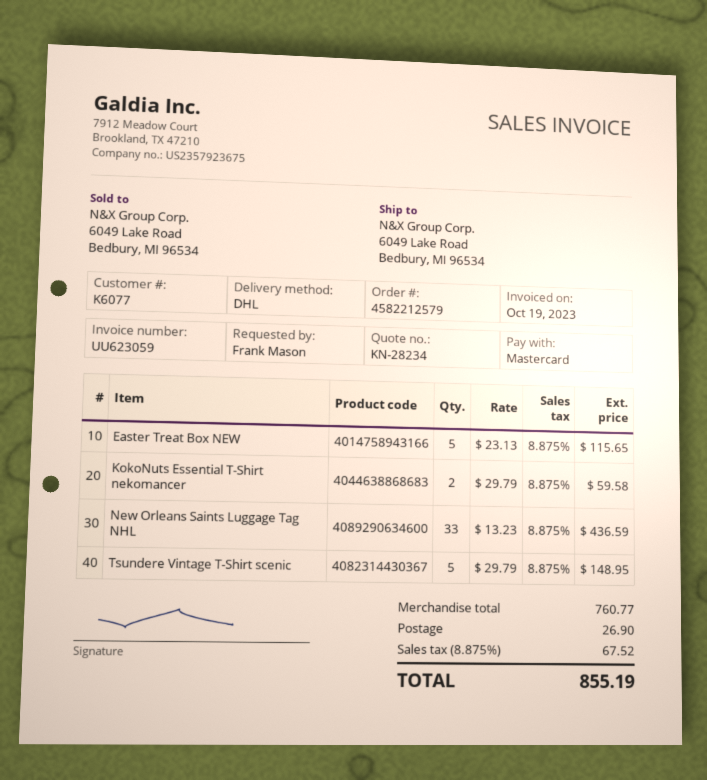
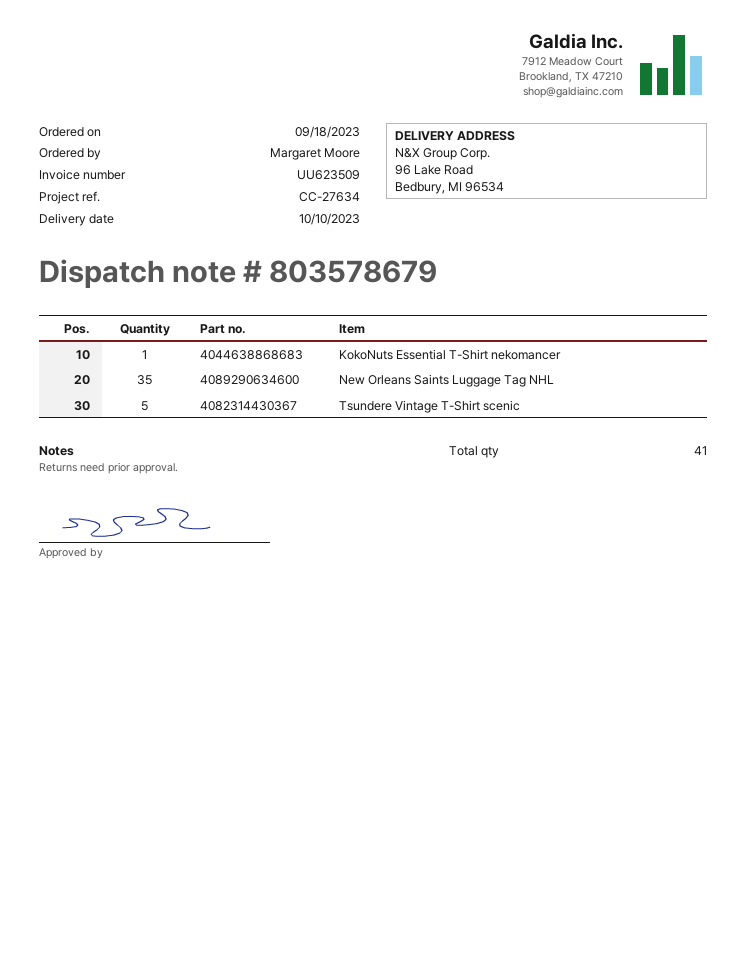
invoice number: UU623059 -> UU623509
ordered by: Frank Mason -> Margaret Moore
ship to: 6049 Lake Road, Bedbury, MI 96534 -> 96 Lake Road, Bedbury, MI 96534
Easter Treat Box NEW: 5 -> none
KokoNuts Essential T-Shirt nekomancer: 2 -> 1
New Orleans Saints Luggage Tag NHL: 33 -> 35

